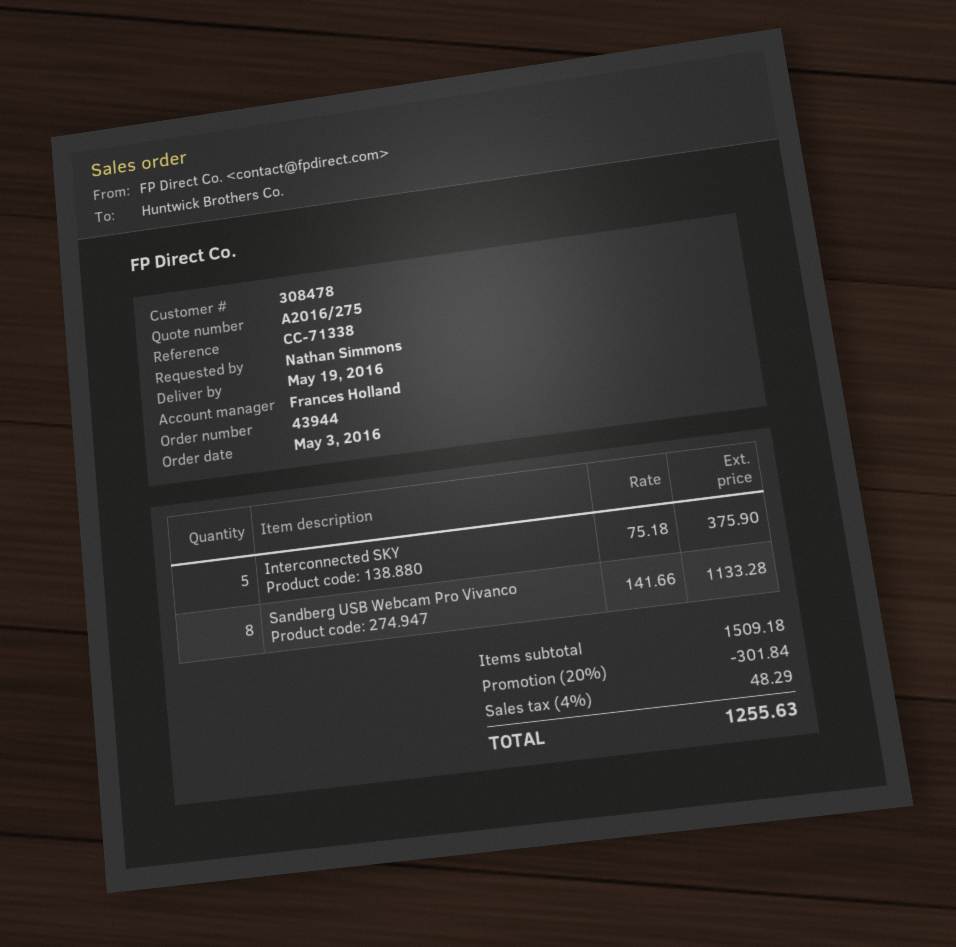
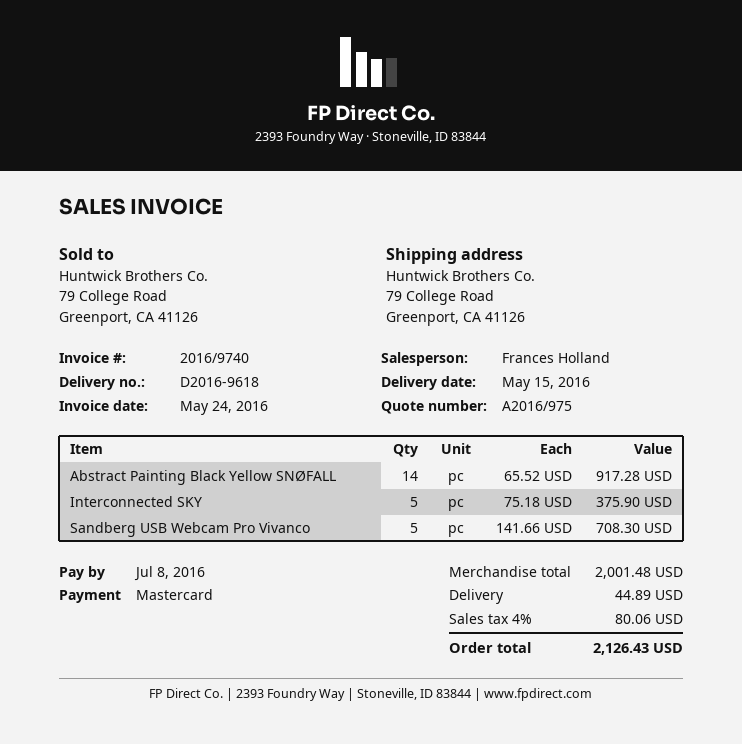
quote number: A2016/275 -> A2016/975
delivery date: 2016-05-19 -> 2016-05-15
Sandberg USB Webcam Pro Vivanco: 8 x 141.66 = 1133.28 -> 5 x 141.66 = 708.30
Abstract Painting Black Yellow SNØFALL: none -> 14 x 65.52 = 917.28
subtotal: 1509.18 -> 2001.48
discount: 20% = 301.84 -> none
shipping: none -> 44.89
tax: 4% = 48.29 -> 4% = 80.06
total: 1255.63 -> 2126.43

